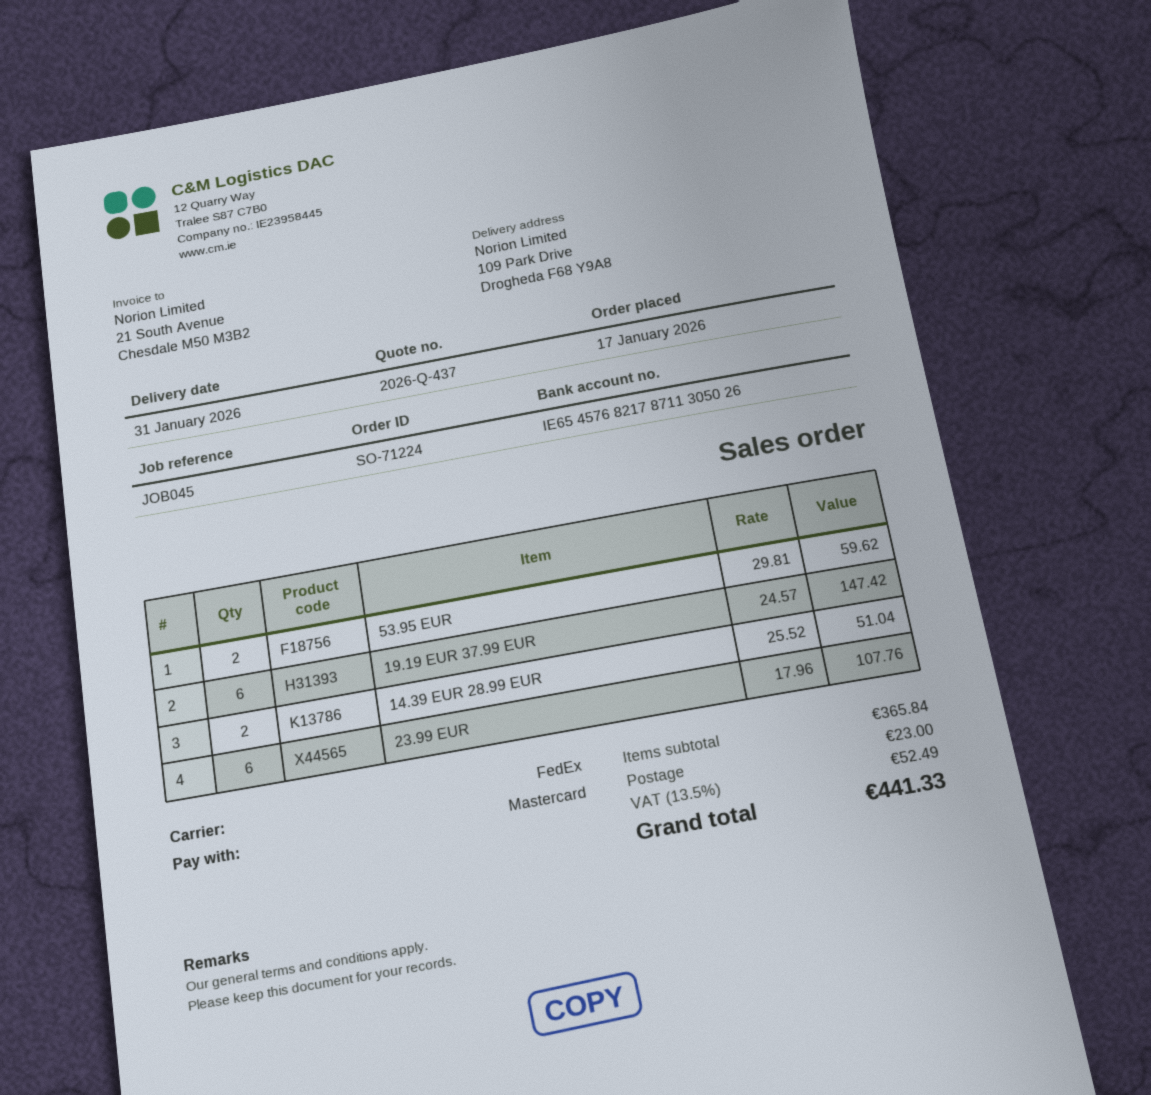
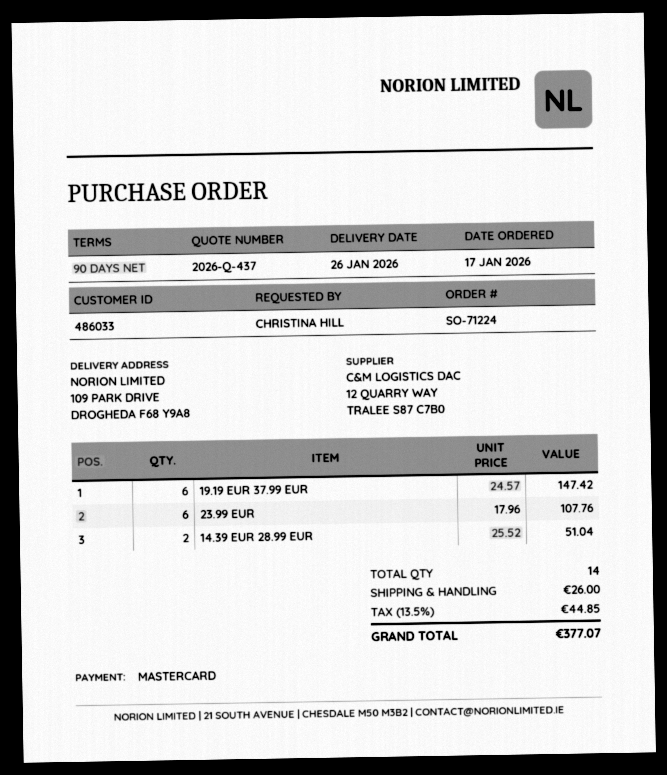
delivery date: 2026-01-31 -> 2026-01-26
53.95 EUR: 2 x 29.81 = 59.62 -> none
shipping: 23.00 -> 26.00
tax: 13.5% = 52.49 -> 13.5% = 44.85
total: 441.33 -> 377.07

